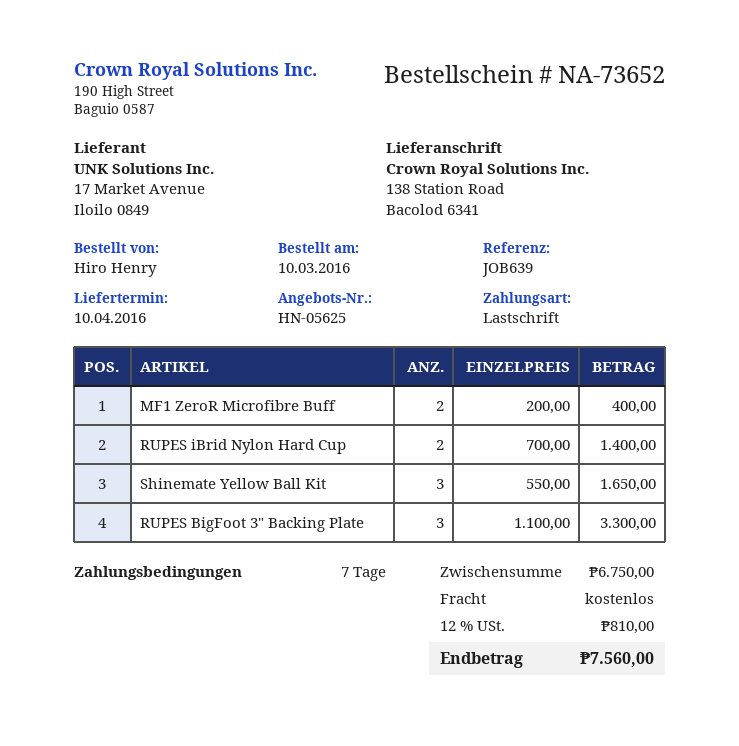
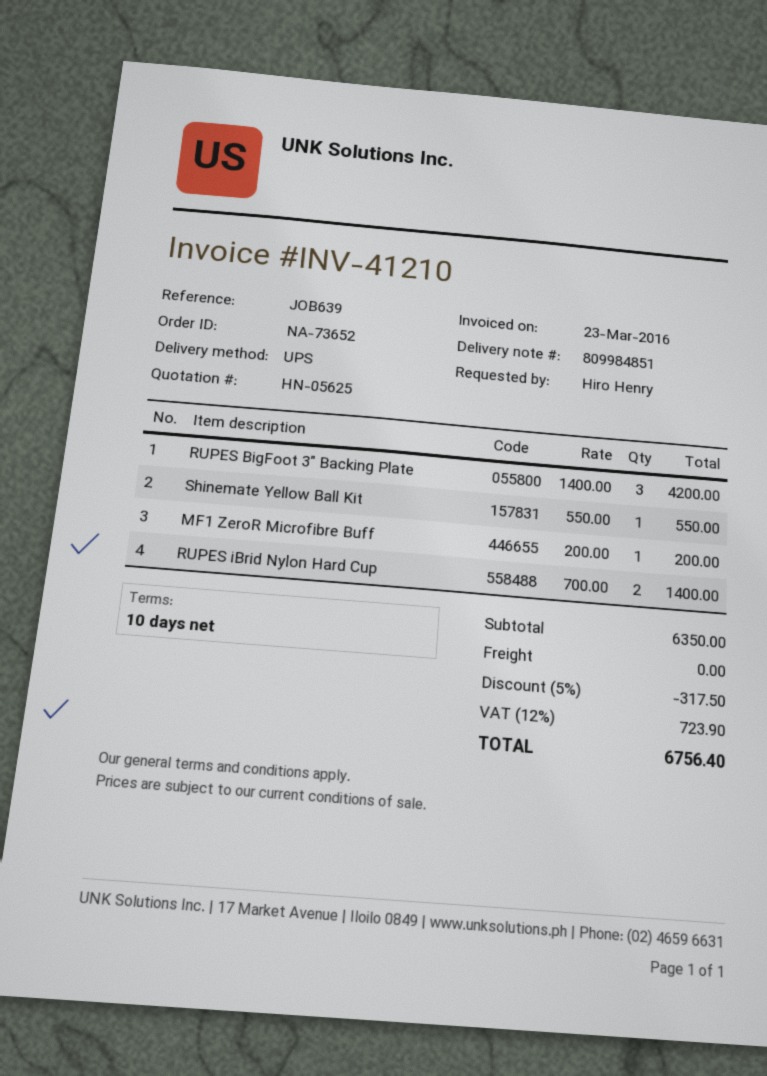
payment terms: 7 days -> 10 days
MF1 ZeroR Microfibre Buff: 2 x 200.00 = 400.00 -> 1 x 200.00 = 200.00
Shinemate Yellow Ball Kit: 3 x 550.00 = 1650.00 -> 1 x 550.00 = 550.00
RUPES BigFoot 3" Backing Plate: 3 x 1100.00 = 3300.00 -> 3 x 1400.00 = 4200.00
subtotal: 6750.00 -> 6350.00
discount: none -> 5% = 317.50
tax: 12% = 810.00 -> 12% = 723.90
total: 7560.00 -> 6756.40

